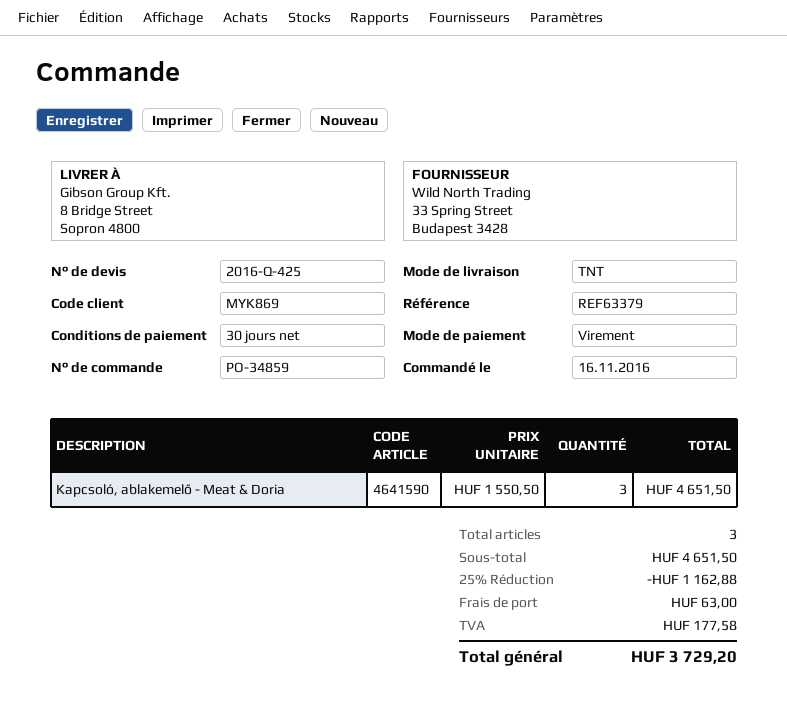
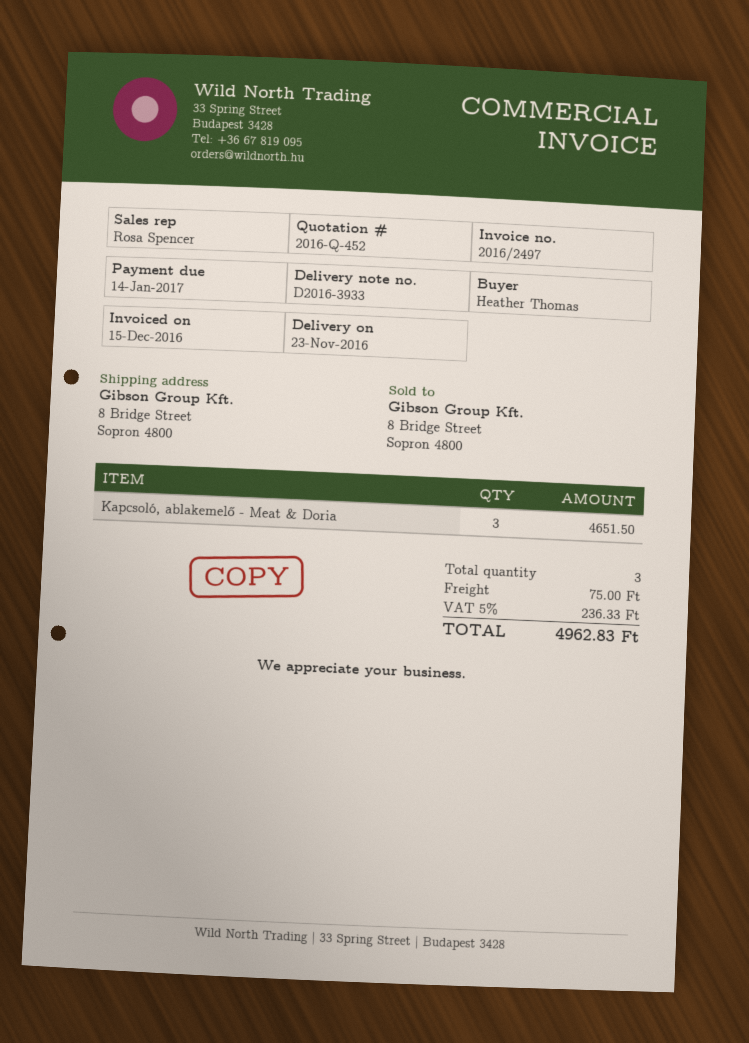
quote number: 2016-Q-425 -> 2016-Q-452
discount: 25% = 1162.88 -> none
shipping: 63.00 -> 75.00
tax: 177.58 -> 236.33
total: 3729.20 -> 4962.83

